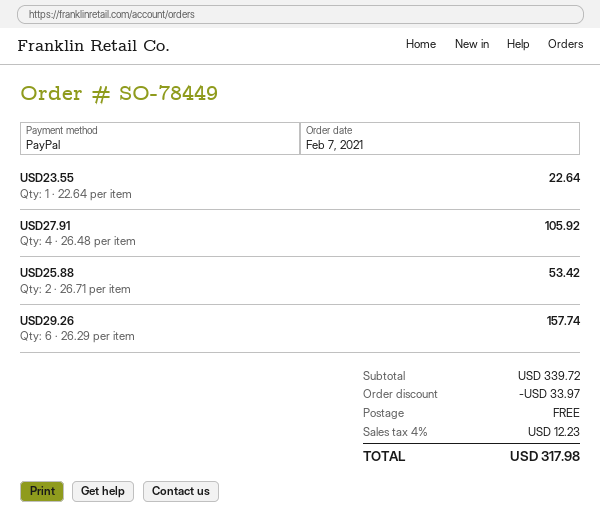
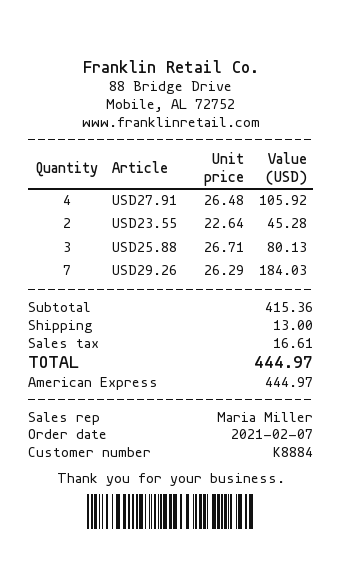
payment method: PayPal -> American Express
USD23.55: 1 x 22.64 = 22.64 -> 2 x 22.64 = 45.28
USD25.88: 2 x 26.71 = 53.42 -> 3 x 26.71 = 80.13
USD29.26: 6 x 26.29 = 157.74 -> 7 x 26.29 = 184.03
subtotal: 339.72 -> 415.36
discount: 33.97 -> none
shipping: 0.00 -> 13.00
tax: 12.23 -> 16.61
total: 317.98 -> 444.97

